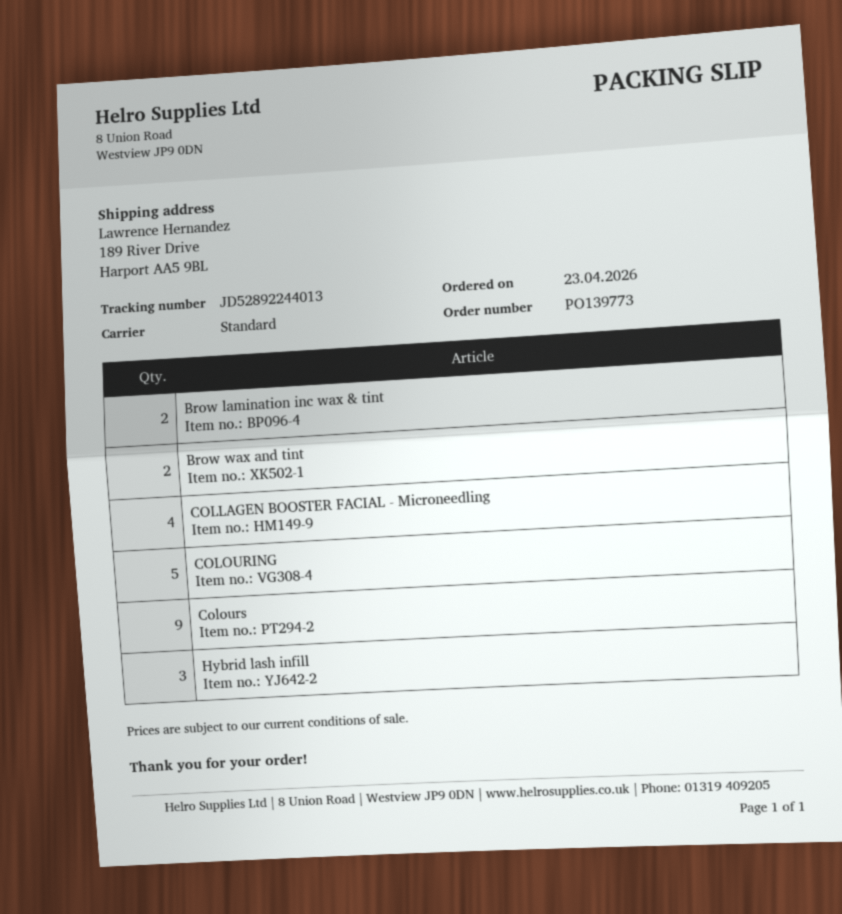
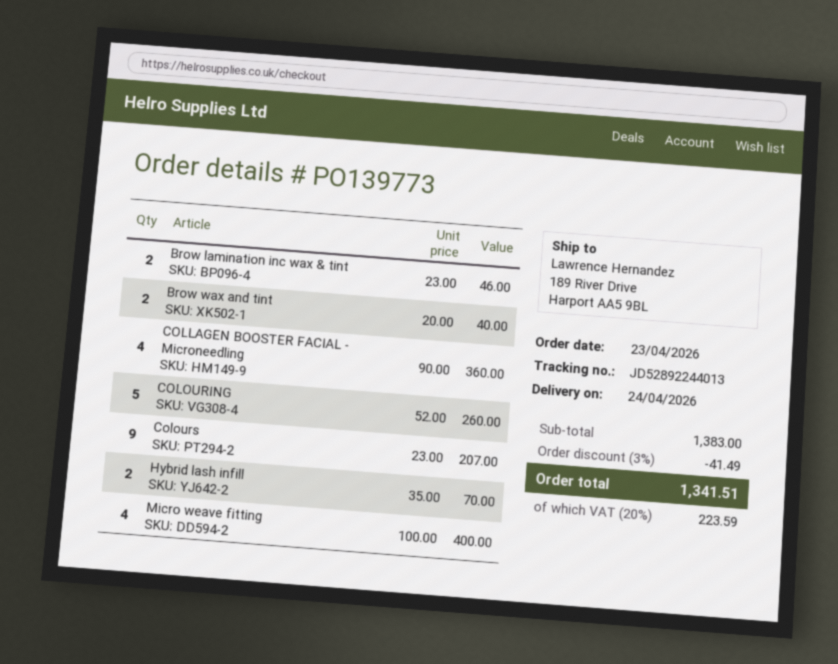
Hybrid lash infill: 3 -> 2
Micro weave fitting: none -> 4

